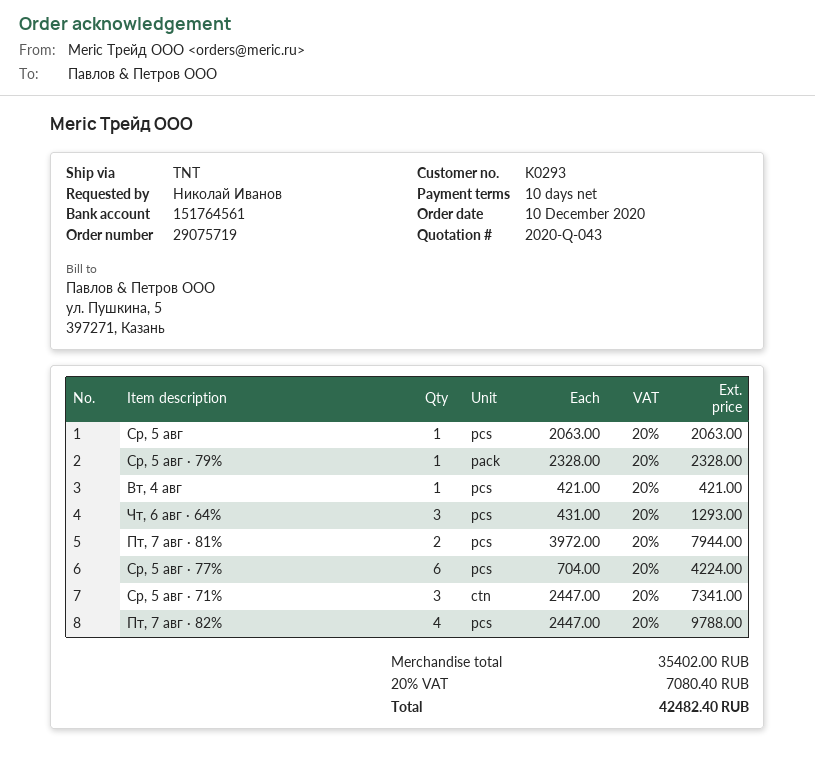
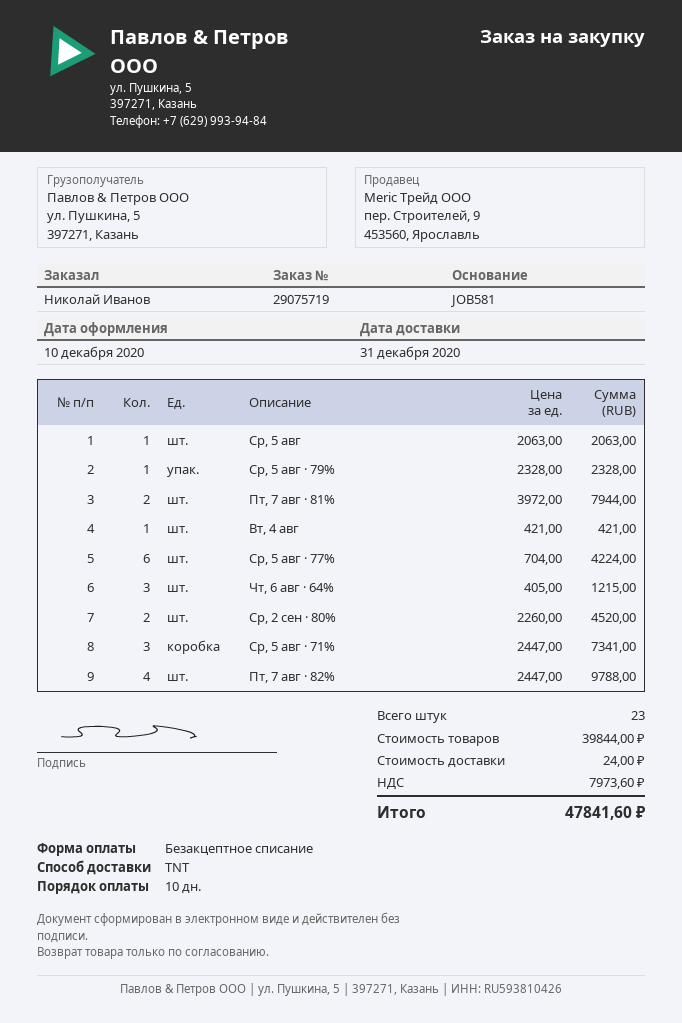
Чт, 6 авг · 64%: 3 x 431.00 = 1293.00 -> 3 x 405.00 = 1215.00
Ср, 2 сен · 80%: none -> 2 x 2260.00 = 4520.00
subtotal: 35402.00 -> 39844.00
shipping: none -> 24.00
tax: 7080.40 -> 7973.60
total: 42482.40 -> 47841.60

